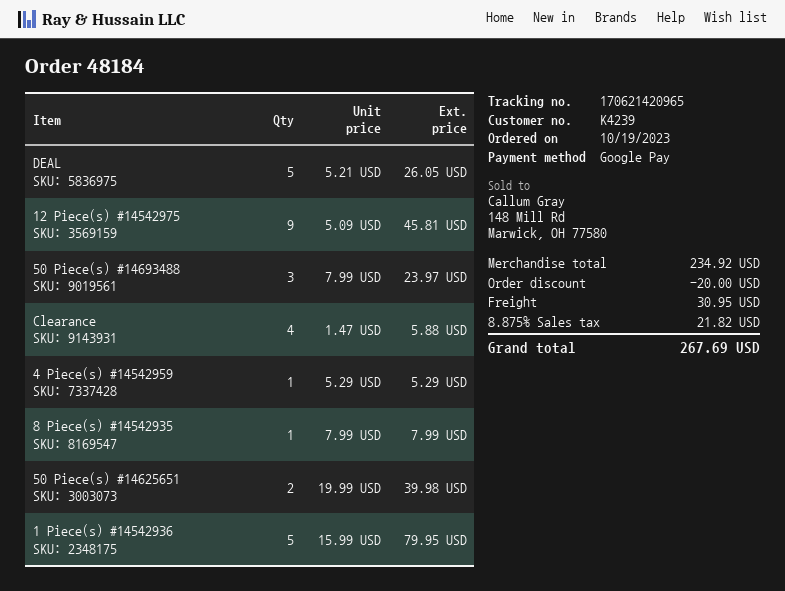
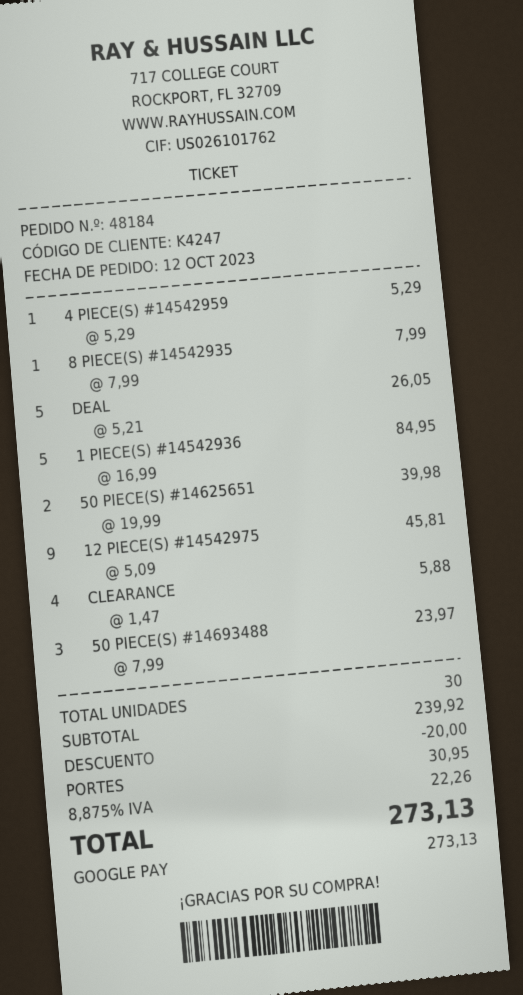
order date: 2023-10-19 -> 2023-10-12
customer number: K4239 -> K4247
1 Piece(s) #14542936: 5 x 15.99 = 79.95 -> 5 x 16.99 = 84.95
subtotal: 234.92 -> 239.92
tax: 8.875% = 21.82 -> 8.875% = 22.26
total: 267.69 -> 273.13

